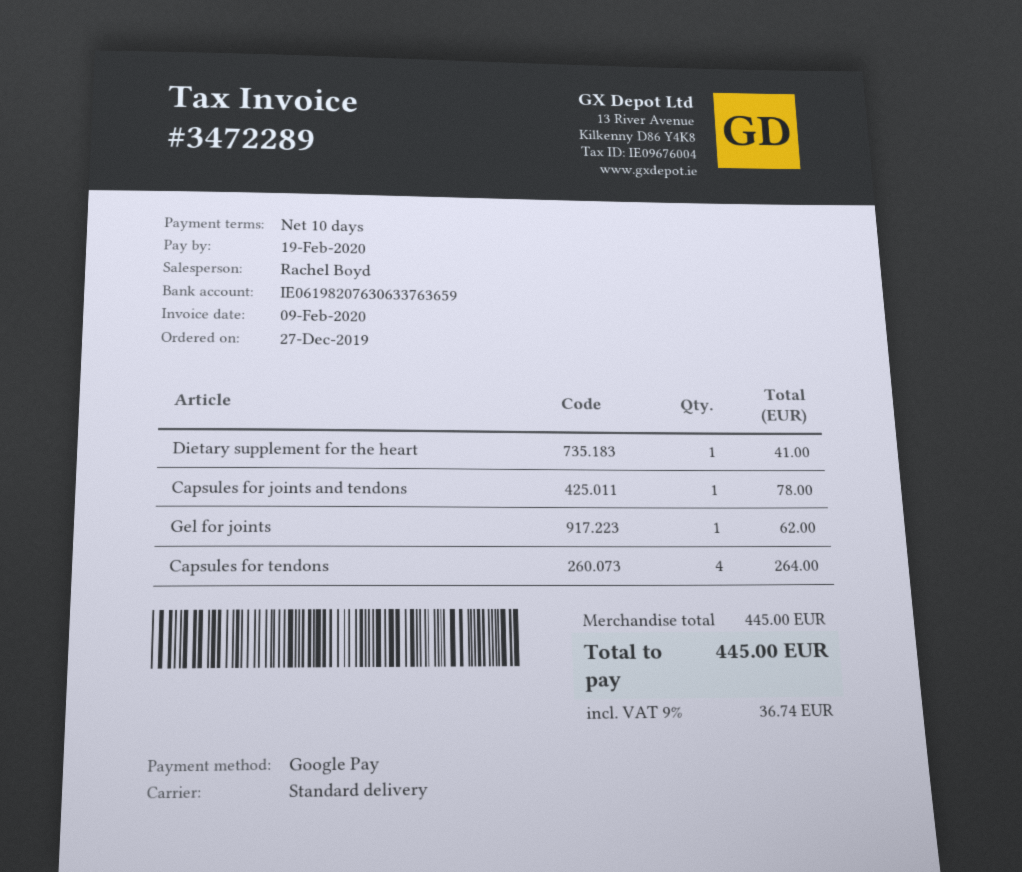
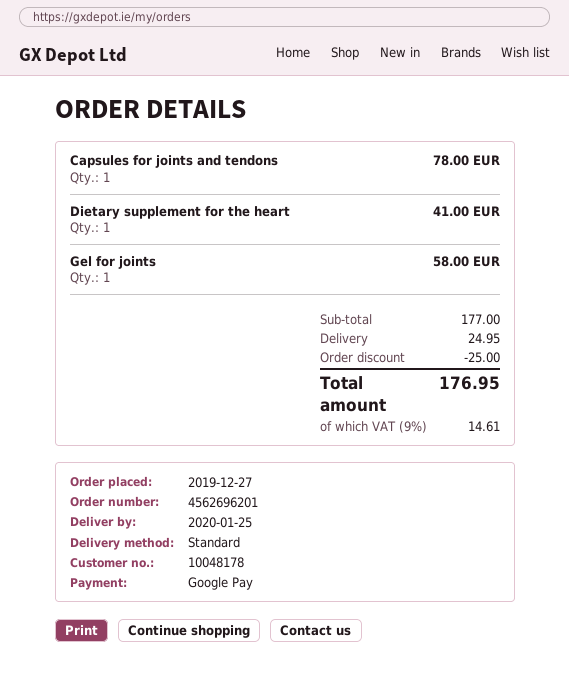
Gel for joints: 1 for 62.00 -> 1 for 58.00
Capsules for tendons: 4 for 264.00 -> none
subtotal: 445.00 -> 177.00
discount: none -> 25.00
shipping: none -> 24.95
tax: 9% = 36.74 -> 9% = 14.61
total: 445.00 -> 176.95

